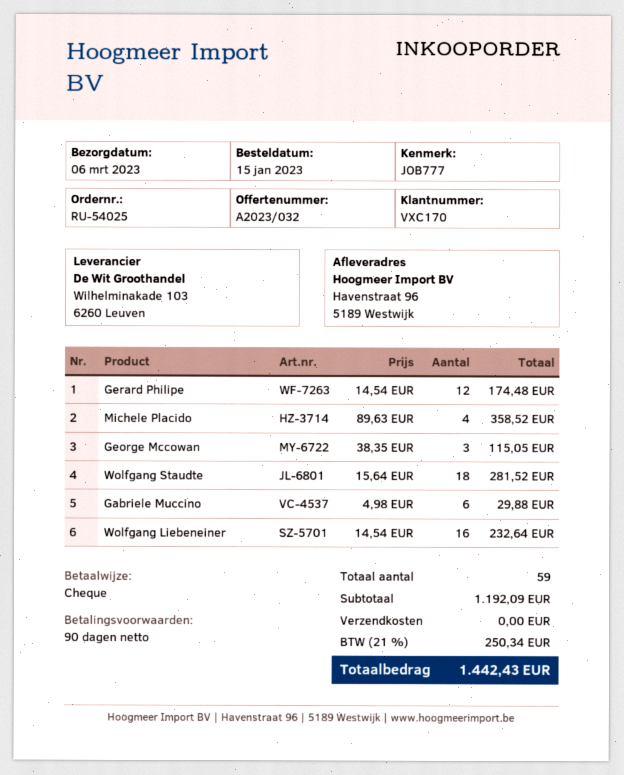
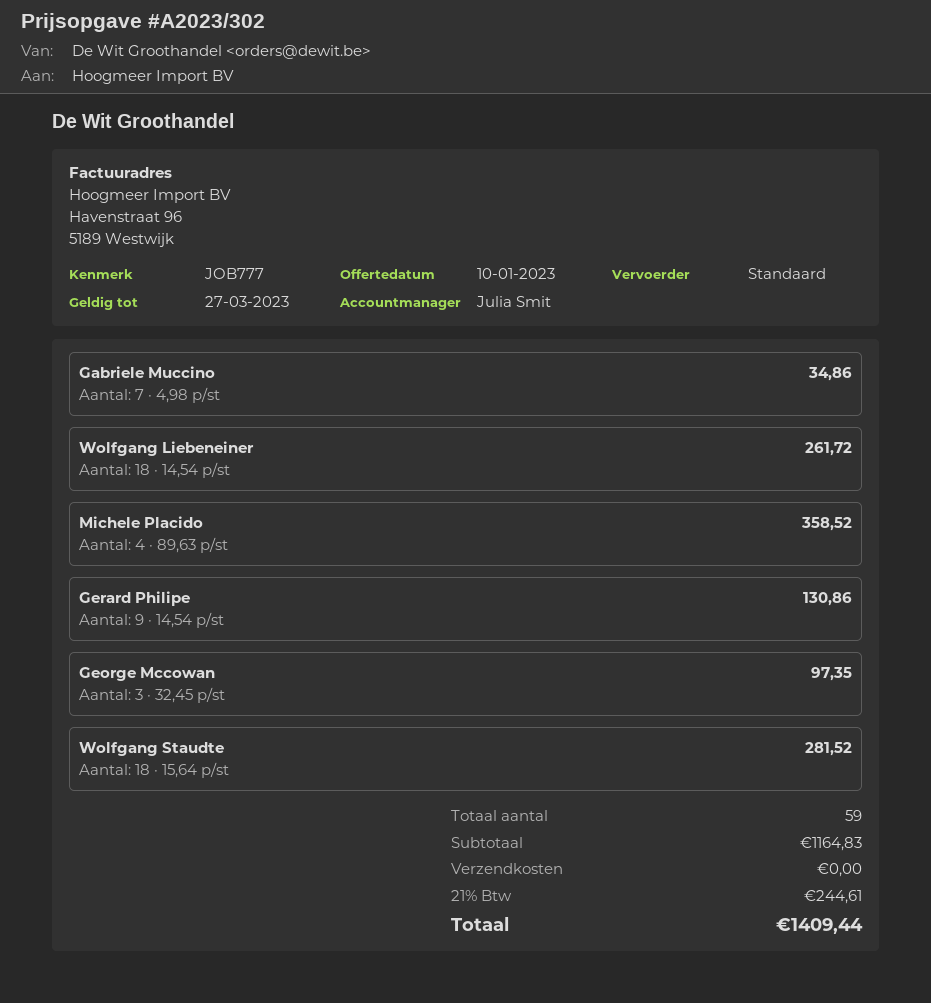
quote number: A2023/032 -> A2023/302
Gerard Philipe: 12 x 14.54 = 174.48 -> 9 x 14.54 = 130.86
George Mccowan: 3 x 38.35 = 115.05 -> 3 x 32.45 = 97.35
Gabriele Muccino: 6 x 4.98 = 29.88 -> 7 x 4.98 = 34.86
Wolfgang Liebeneiner: 16 x 14.54 = 232.64 -> 18 x 14.54 = 261.72
subtotal: 1192.09 -> 1164.83
tax: 21% = 250.34 -> 21% = 244.61
total: 1442.43 -> 1409.44

